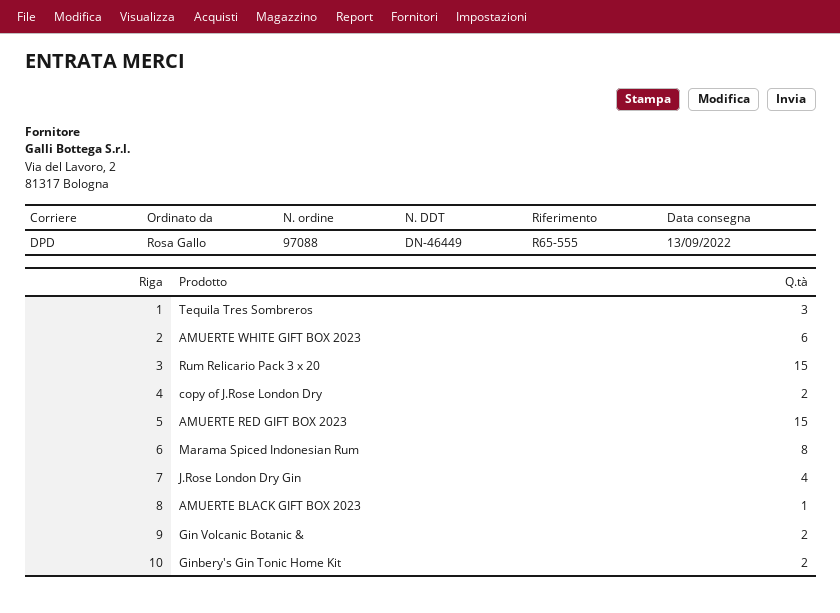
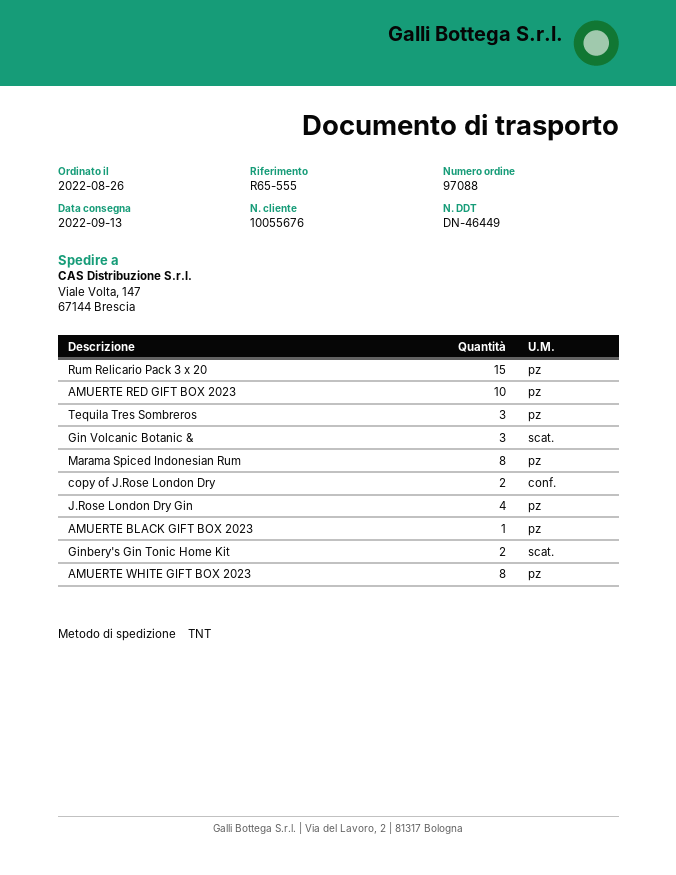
shipping method: DPD -> TNT
AMUERTE WHITE GIFT BOX 2023: 6 -> 8
AMUERTE RED GIFT BOX 2023: 15 -> 10
Gin Volcanic Botanic &: 2 -> 3

